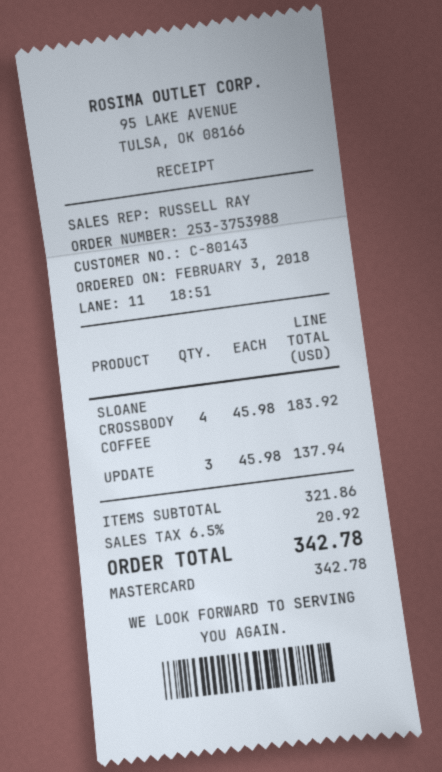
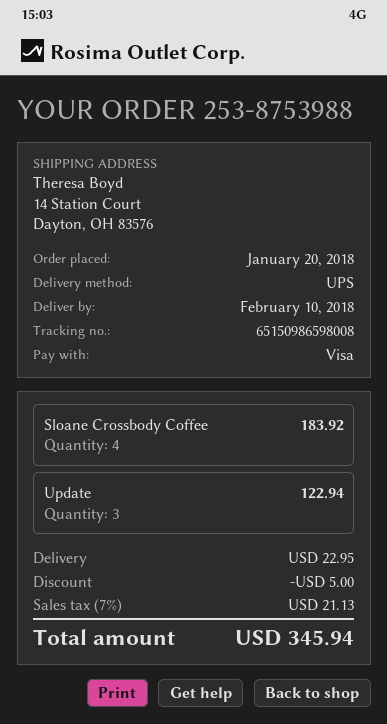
order number: 253-3753988 -> 253-8753988
order date: 2018-02-03 -> 2018-01-20
payment method: Mastercard -> Visa
UPDATE: 3 for 137.94 -> 3 for 122.94
discount: none -> 5.00
shipping: none -> 22.95
tax: 6.5% = 20.92 -> 7% = 21.13
total: 342.78 -> 345.94

